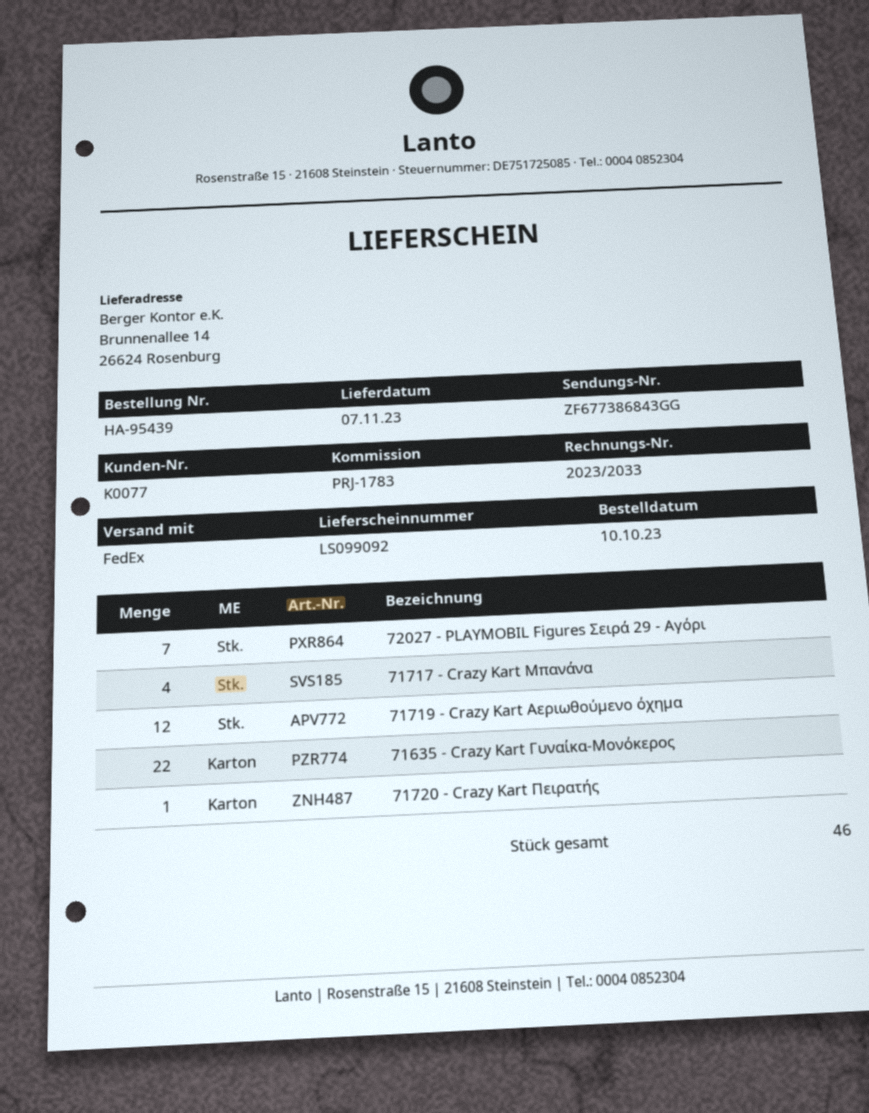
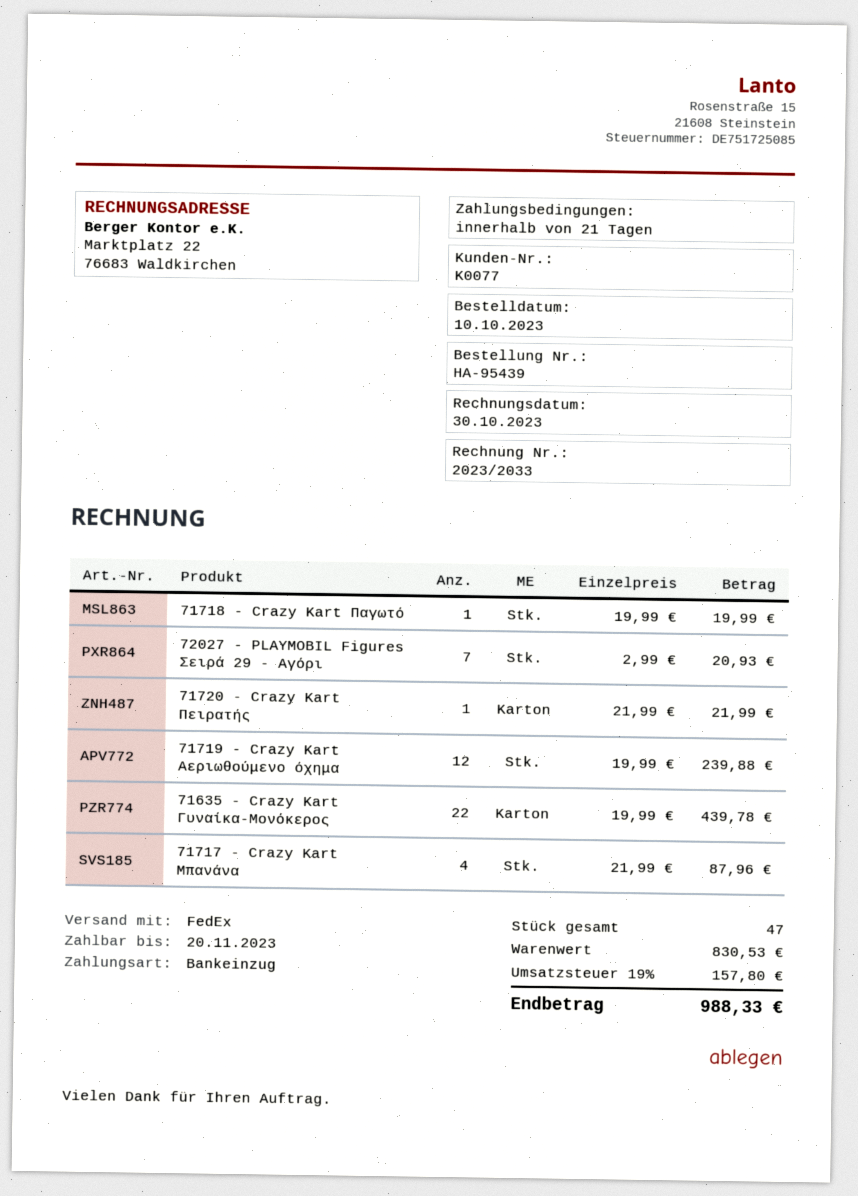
71718 - Crazy Kart Παγωτό: none -> 1
total quantity: 46 -> 47

